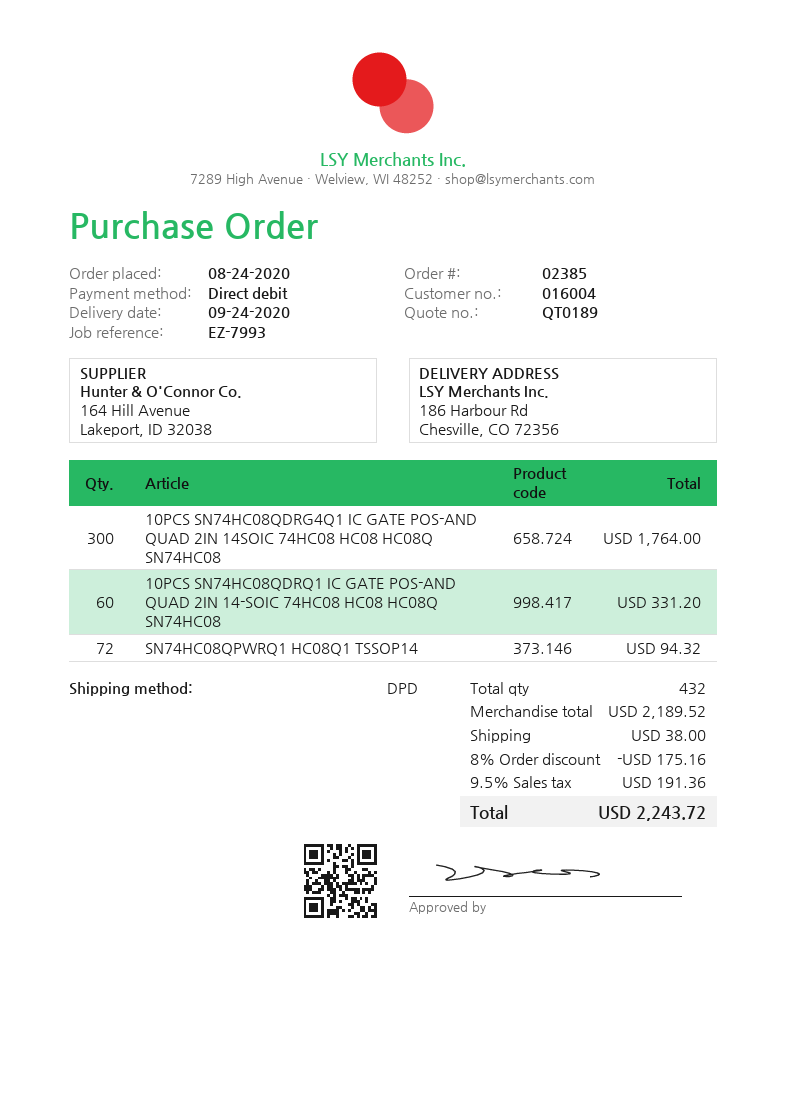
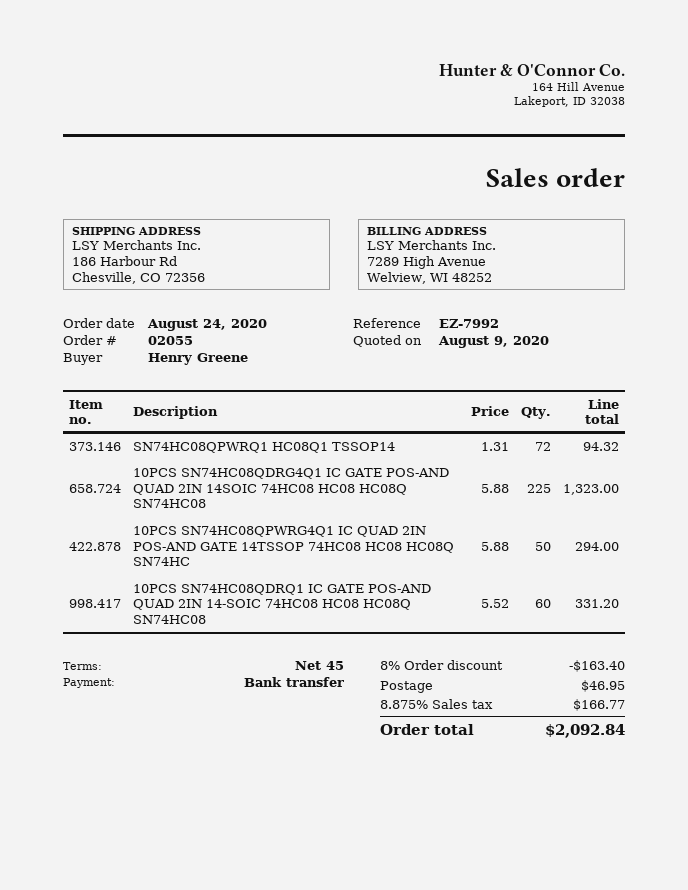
order number: 02385 -> 02055
reference: EZ-7993 -> EZ-7992
payment method: direct debit -> bank transfer
10PCS SN74HC08QDRG4Q1 IC GATE POS-AND QUAD 2IN 14SOIC 74HC08 HC08 HC08Q SN74HC08: 300 for 1764.00 -> 225 for 1323.00
10PCS SN74HC08QPWRG4Q1 IC QUAD 2IN POS-AND GATE 14TSSOP 74HC08 HC08 HC08Q SN74HC: none -> 50 for 294.00
discount: 8% = 175.16 -> 8% = 163.40
shipping: 38.00 -> 46.95
tax: 9.5% = 191.36 -> 8.875% = 166.77
total: 2243.72 -> 2092.84

